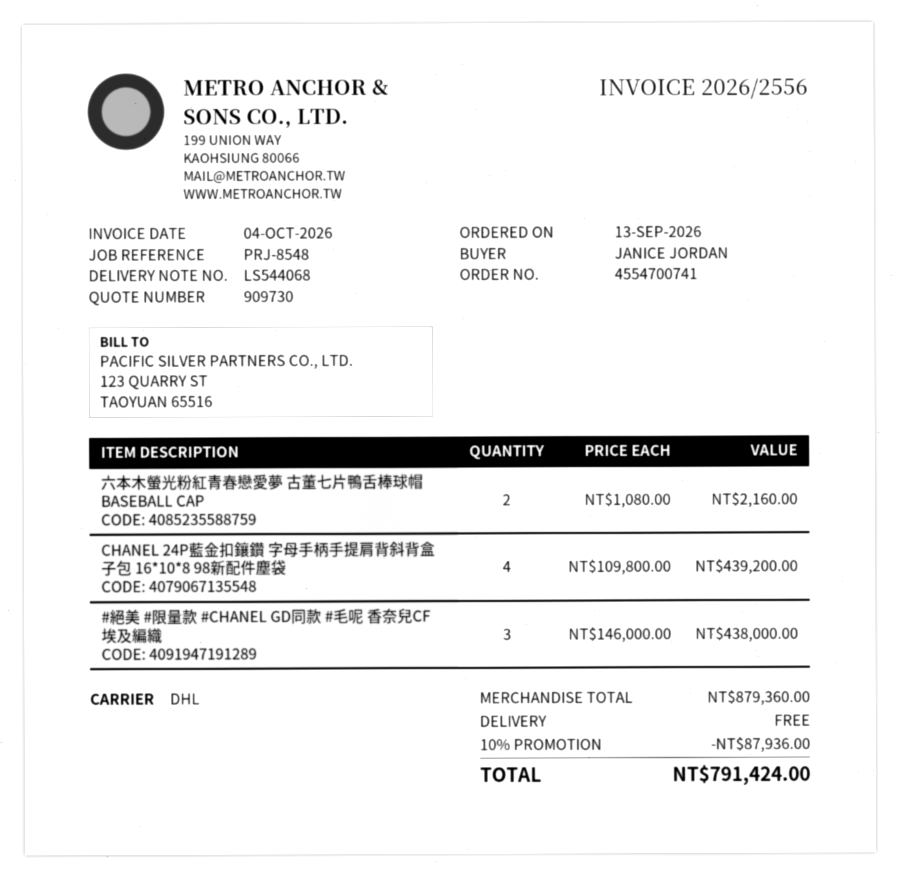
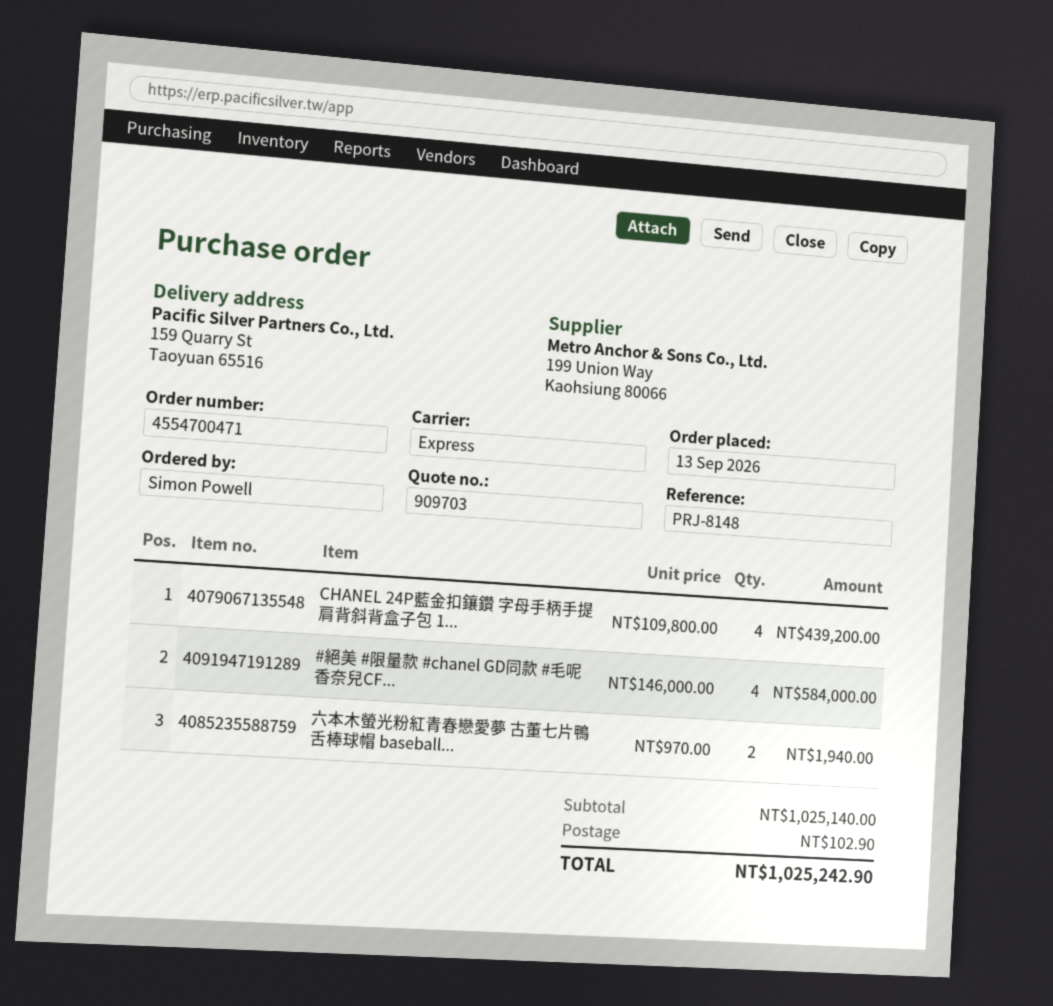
quote number: 909730 -> 909703
order number: 4554700741 -> 4554700471
reference: PRJ-8548 -> PRJ-8148
ordered by: JANICE JORDAN -> Simon Powell
shipping method: DHL -> express
六本木螢光粉紅青春戀愛夢 古董七片鴨舌棒球帽 BASEBALL CAP: 2 x 1080.00 = 2160.00 -> 2 x 970.00 = 1940.00
#絕美 #限量款 #CHANEL GD同款 #毛呢 香奈兒CF 埃及編織: 3 x 146000.00 = 438000.00 -> 4 x 146000.00 = 584000.00
subtotal: 879360.00 -> 1025140.00
discount: 10% = 87936.00 -> none
shipping: 0.00 -> 102.90
total: 791424.00 -> 1025242.90

